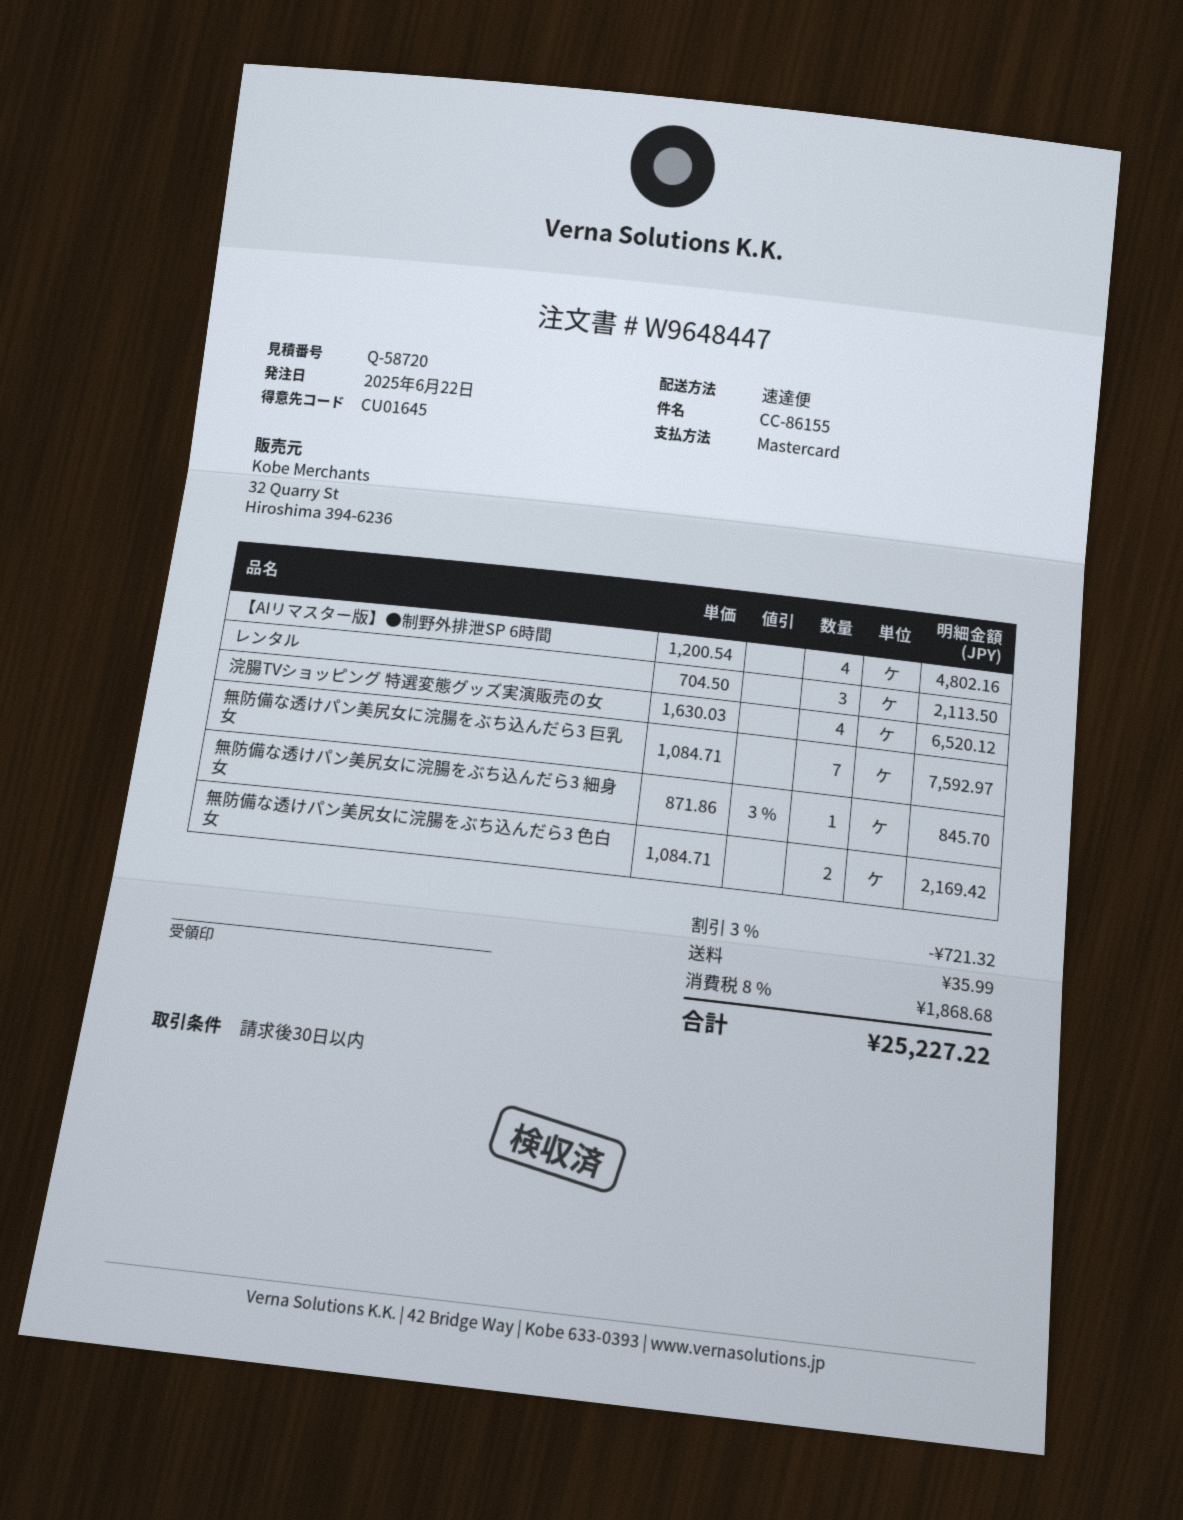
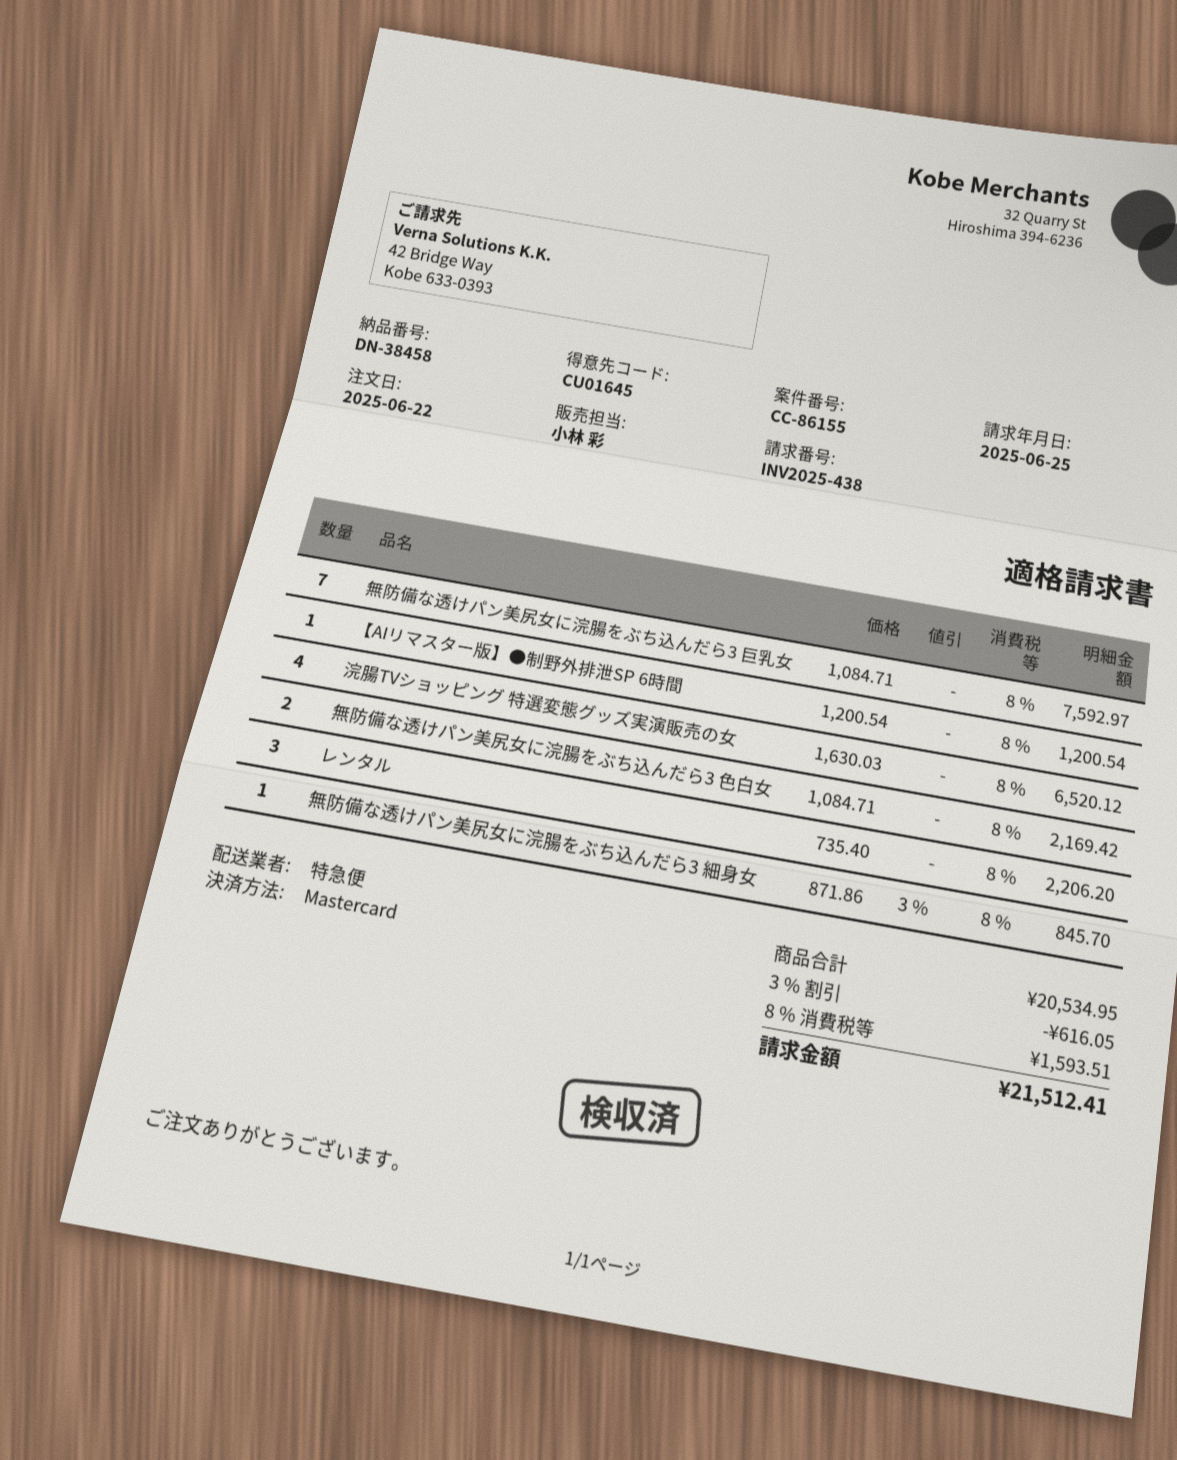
【AIリマスター版】●制野外排泄SP 6時間: 4 x 1200.54 = 4802.16 -> 1 x 1200.54 = 1200.54
レンタル: 3 x 704.50 = 2113.50 -> 3 x 735.40 = 2206.20
discount: 3% = 721.32 -> 3% = 616.05
shipping: 35.99 -> none
tax: 8% = 1868.68 -> 8% = 1593.51
total: 25227.22 -> 21512.41

